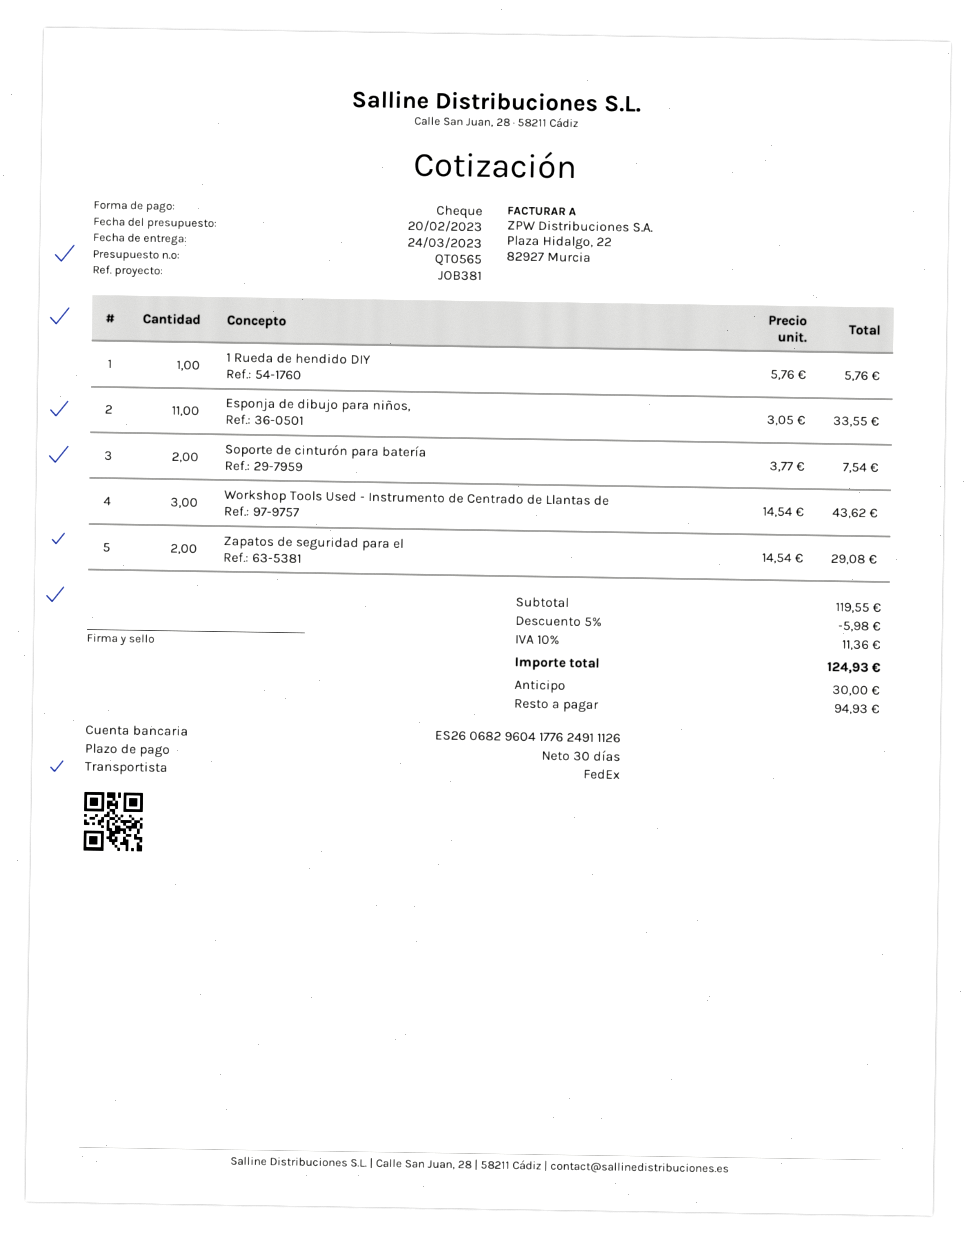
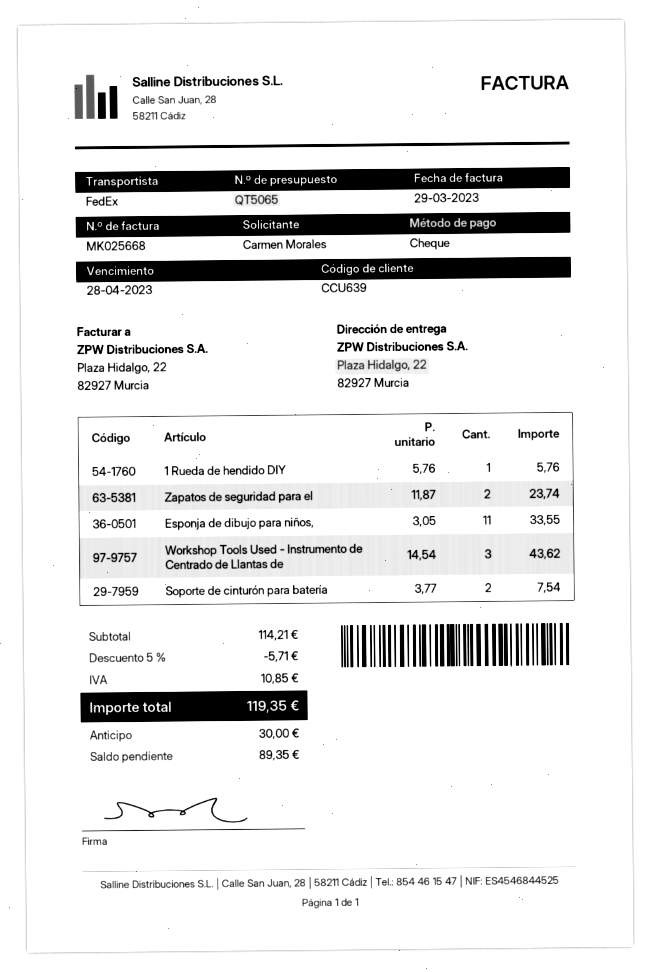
quote number: QT0565 -> QT5065
Zapatos de seguridad para el: 2 x 14.54 = 29.08 -> 2 x 11.87 = 23.74
subtotal: 119.55 -> 114.21
discount: 5% = 5.98 -> 5% = 5.71
tax: 11.36 -> 10.85
total: 124.93 -> 119.35
balance: 94.93 -> 89.35

